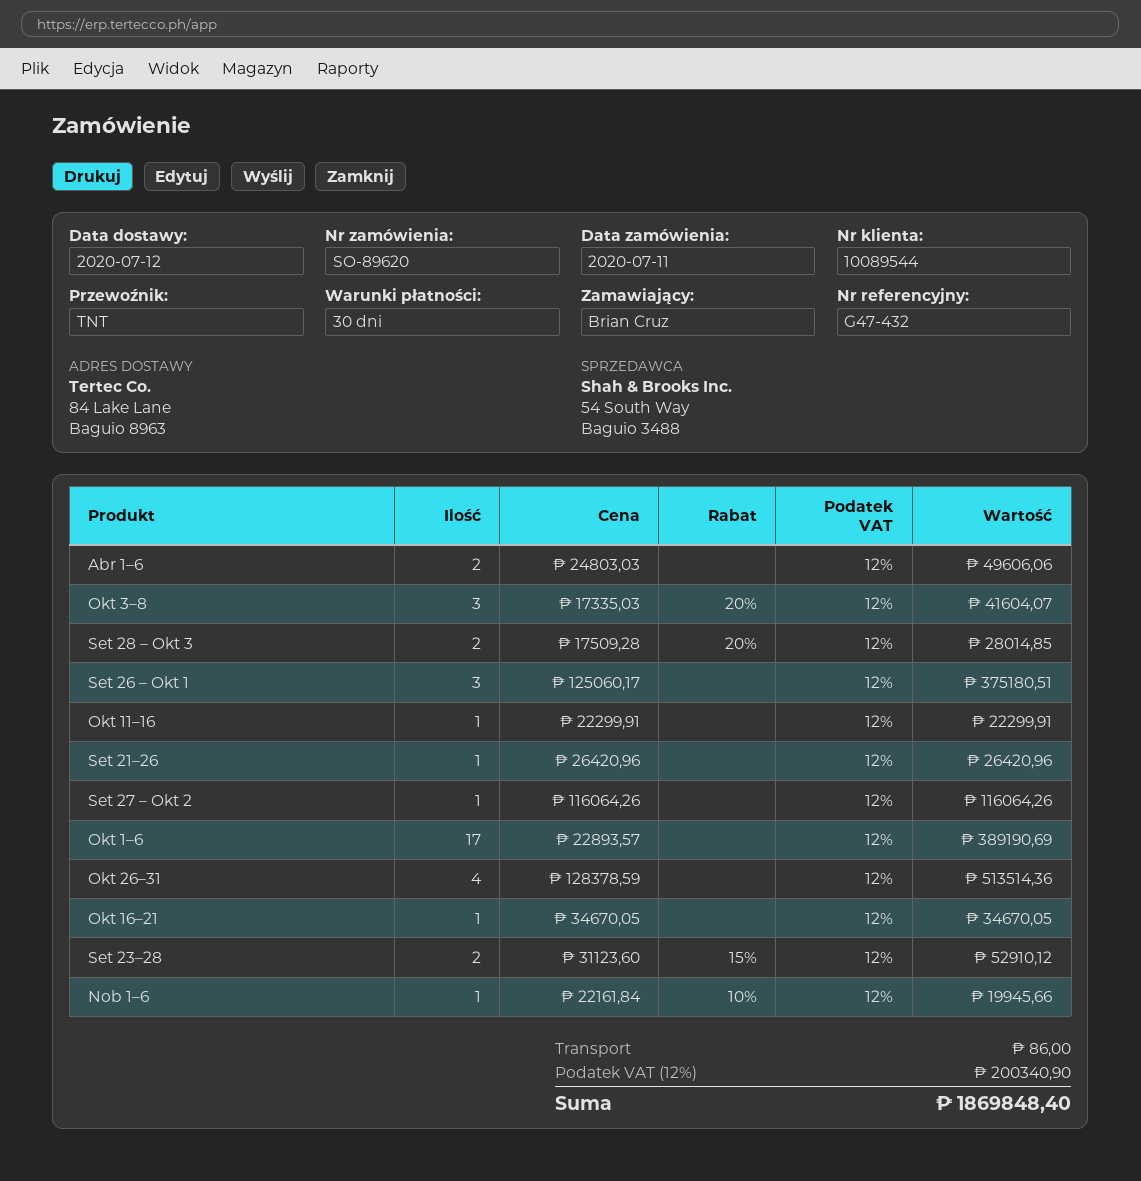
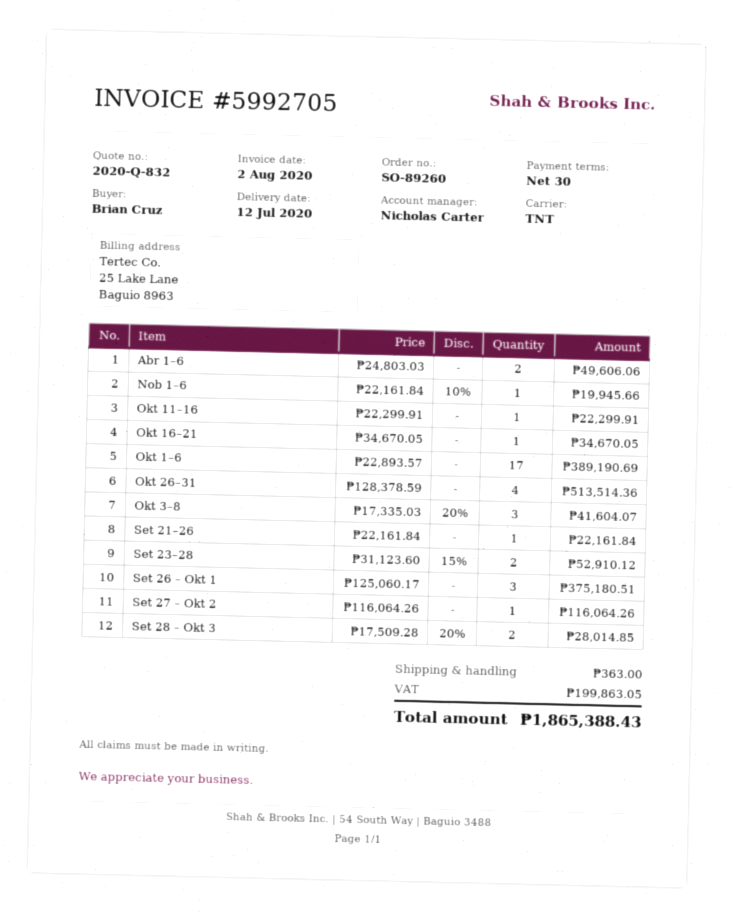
order number: SO-89620 -> SO-89260
Set 21–26: 1 x 26420.96 = 26420.96 -> 1 x 22161.84 = 22161.84
shipping: 86.00 -> 363.00
tax: 200340.90 -> 199863.05
total: 1869848.40 -> 1865388.43

